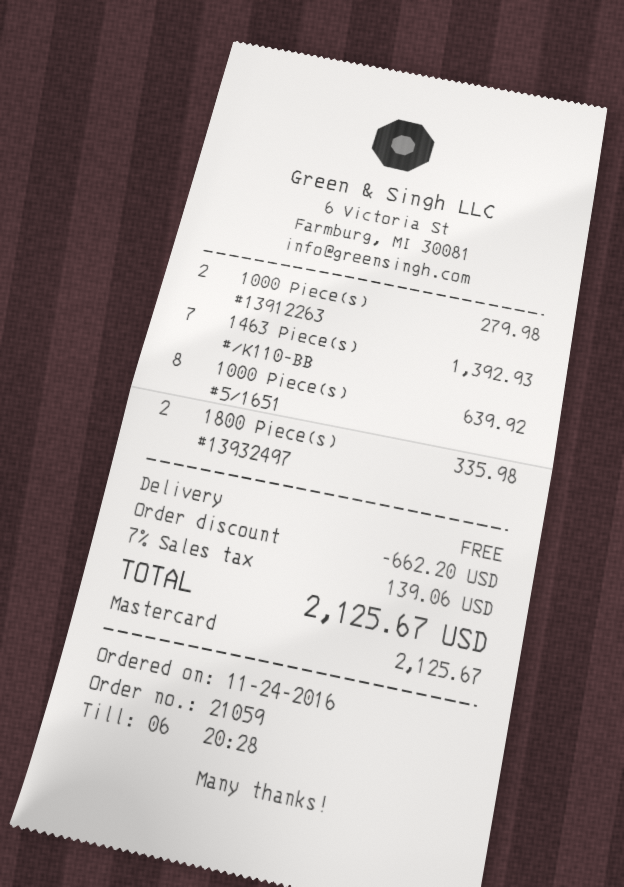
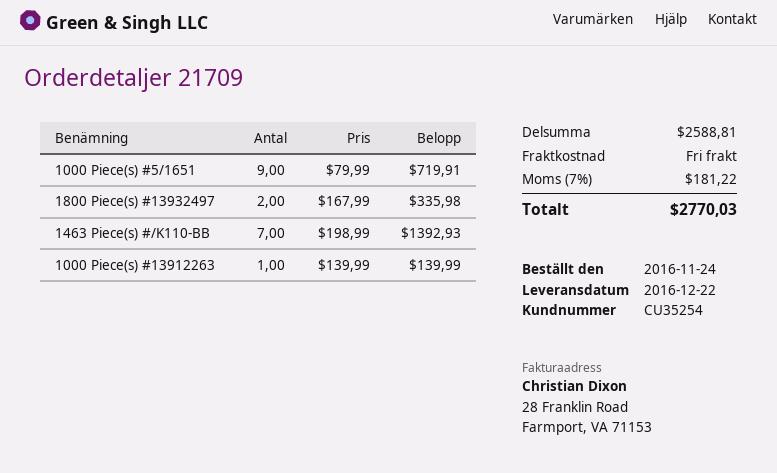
order number: 21059 -> 21709
1000 Piece(s) #13912263: 2 for 279.98 -> 1 for 139.99
1000 Piece(s) #5/1651: 8 for 639.92 -> 9 for 719.91
discount: 662.20 -> none
tax: 7% = 139.06 -> 7% = 181.22
total: 2125.67 -> 2770.03

